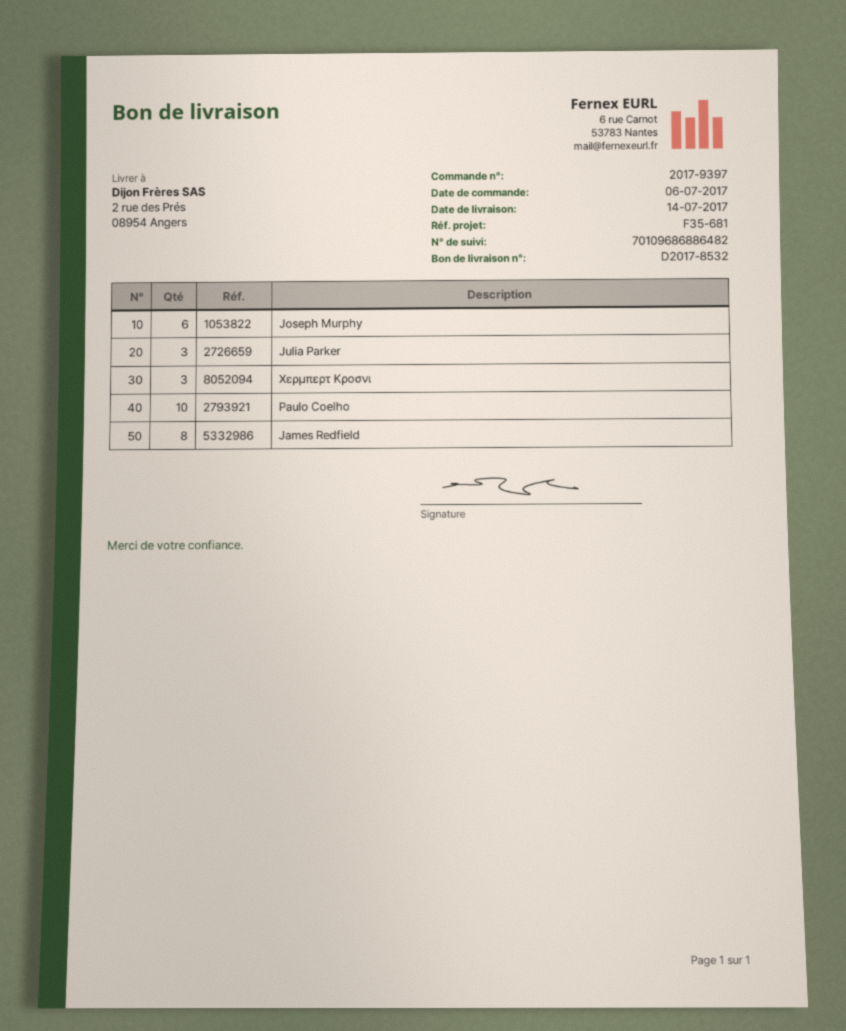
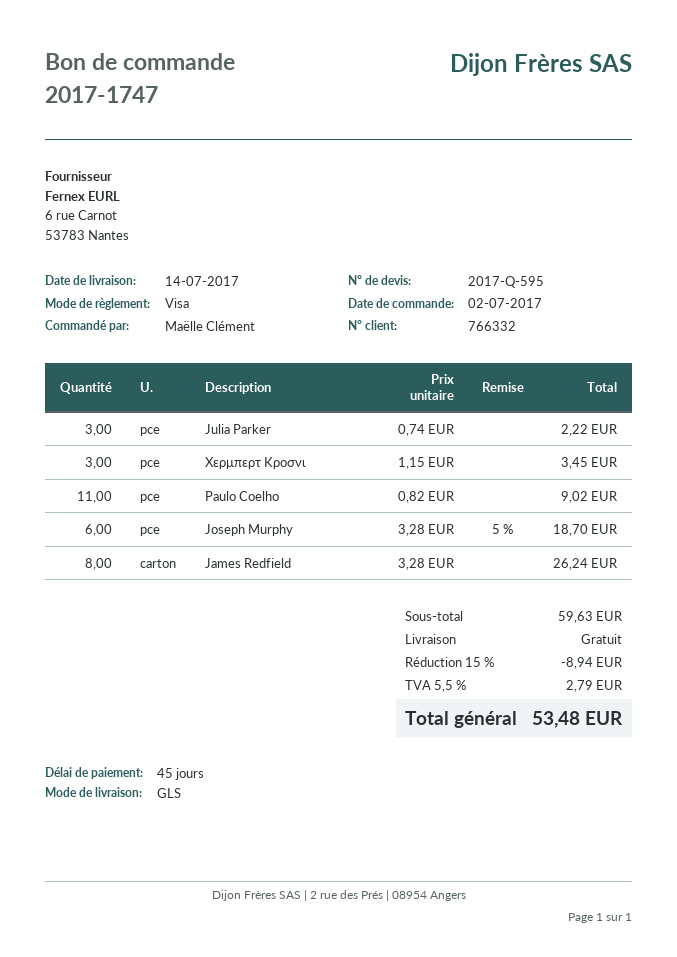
order number: 2017-9397 -> 2017-1747
order date: 2017-07-06 -> 2017-07-02
Paulo Coelho: 10 -> 11

